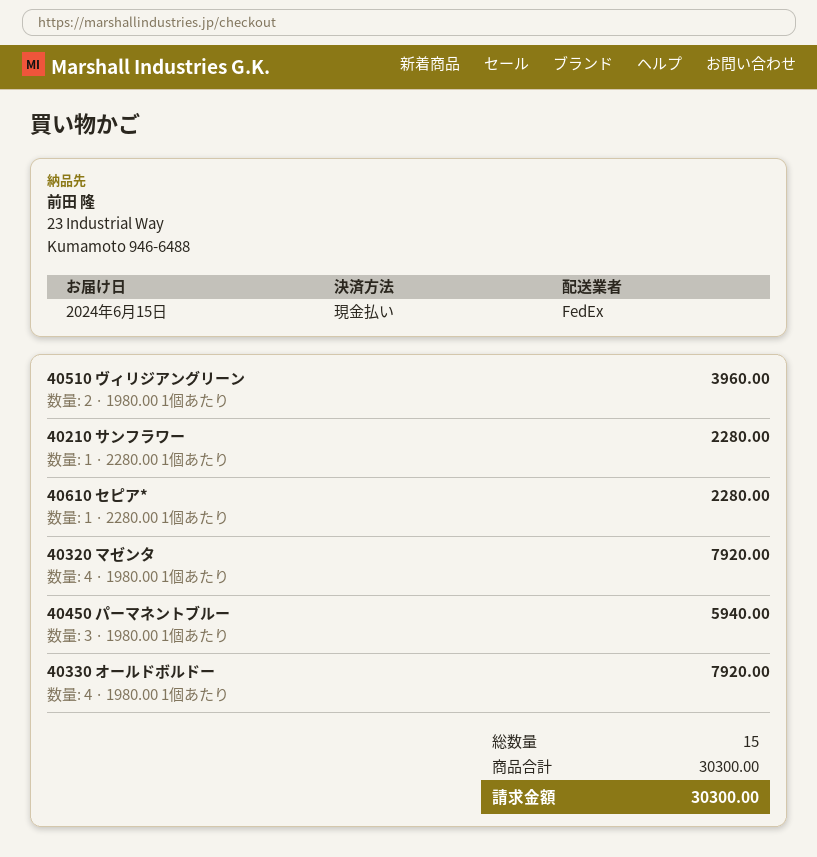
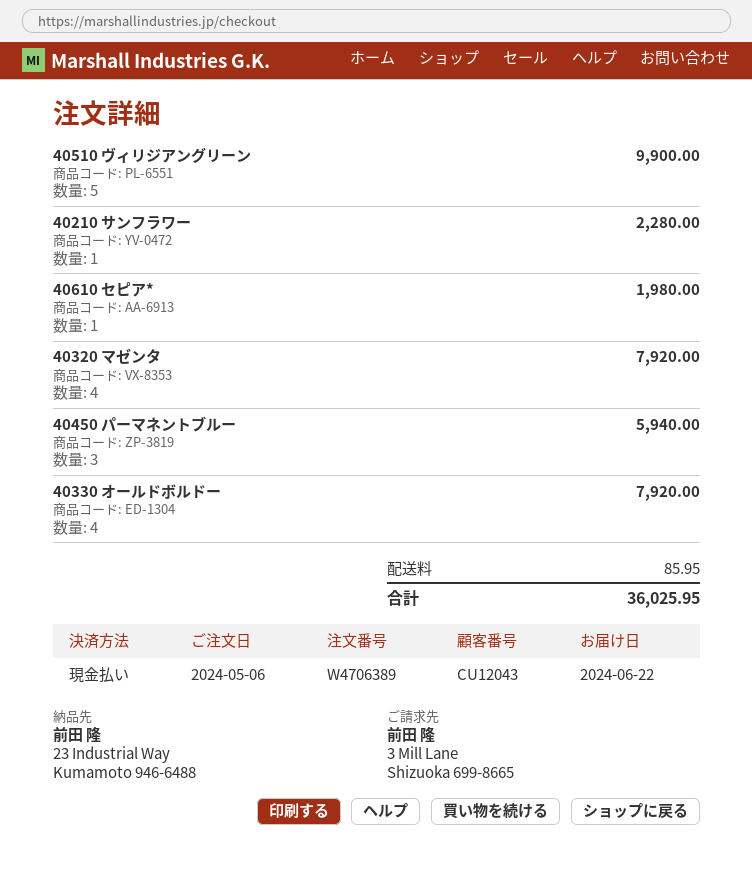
delivery date: 2024-06-15 -> 2024-06-22
40510 ヴィリジアングリーン: 2 for 3960.00 -> 5 for 9900.00
40610 セピア*: 1 for 2280.00 -> 1 for 1980.00
shipping: none -> 85.95
total: 30300.00 -> 36025.95

